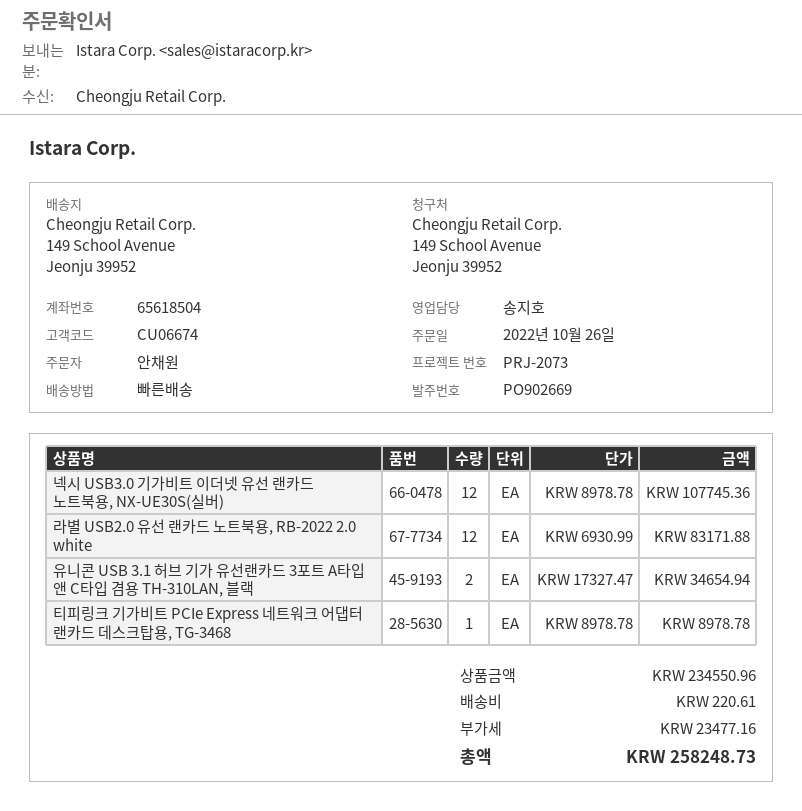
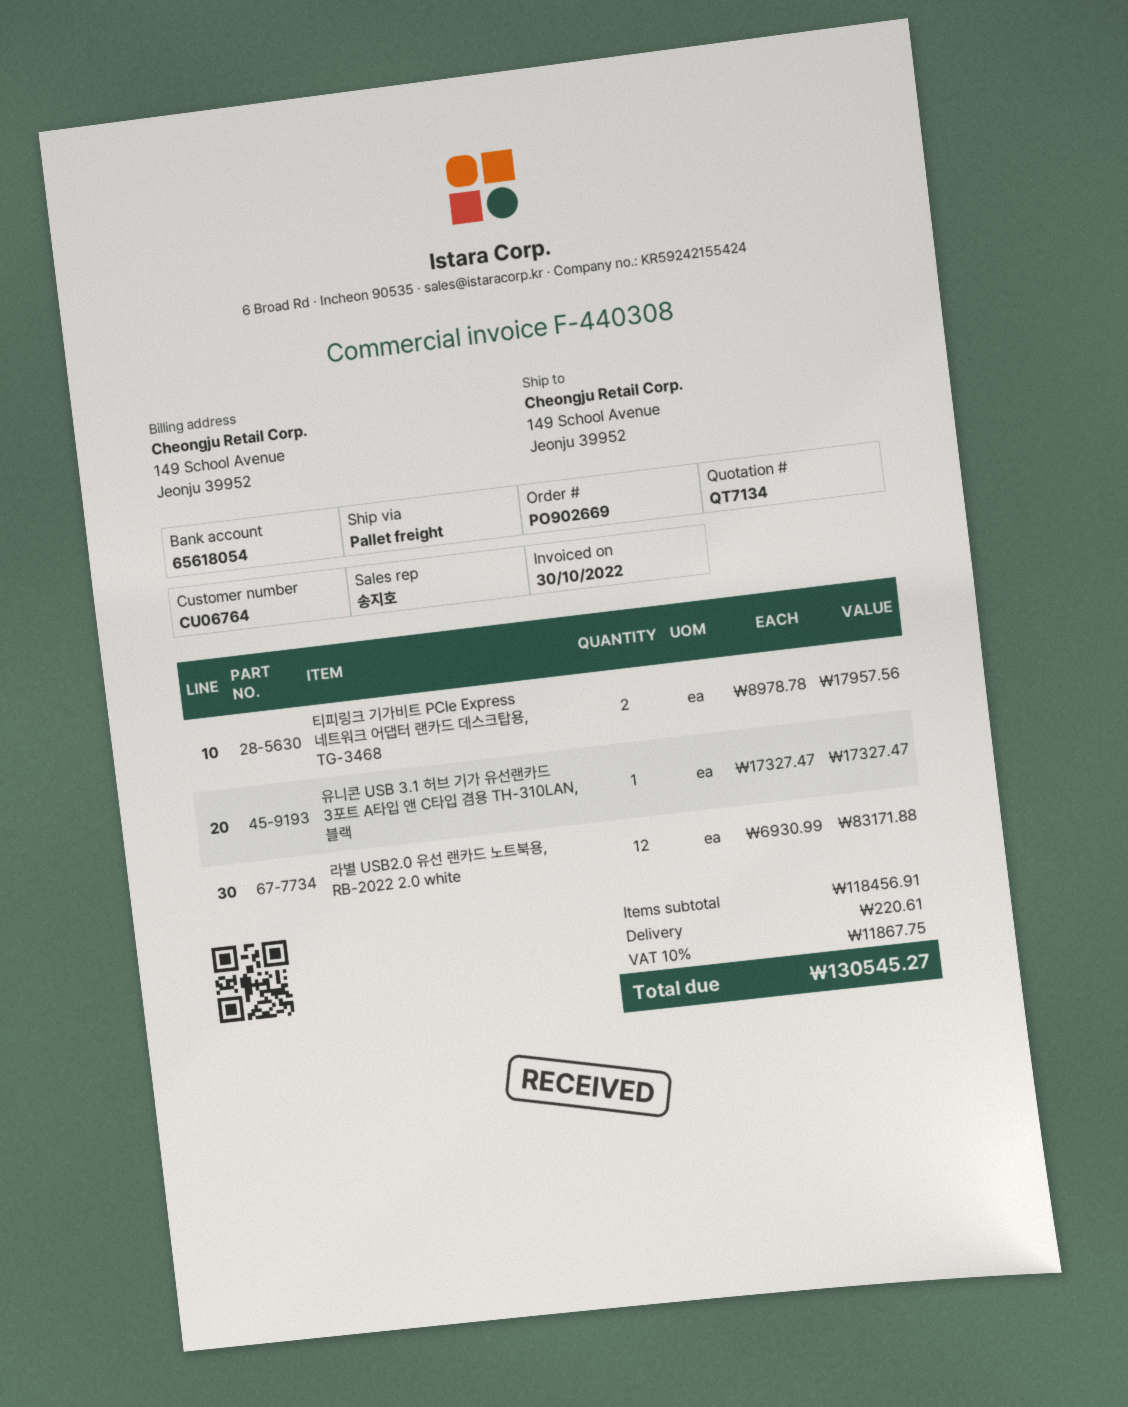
customer number: CU06674 -> CU06764
bank account: 65618504 -> 65618054
shipping method: express -> pallet freight
넥시 USB3.0 기가비트 이더넷 유선 랜카드 노트북용, NX-UE30S(실버): 12 x 8978.78 = 107745.36 -> none
유니콘 USB 3.1 허브 기가 유선랜카드 3포트 A타입 앤 C타입 겸용 TH-310LAN, 블랙: 2 x 17327.47 = 34654.94 -> 1 x 17327.47 = 17327.47
티피링크 기가비트 PCIe Express 네트워크 어댑터 랜카드 데스크탑용, TG-3468: 1 x 8978.78 = 8978.78 -> 2 x 8978.78 = 17957.56
subtotal: 234550.96 -> 118456.91
tax: 23477.16 -> 11867.75
total: 258248.73 -> 130545.27

